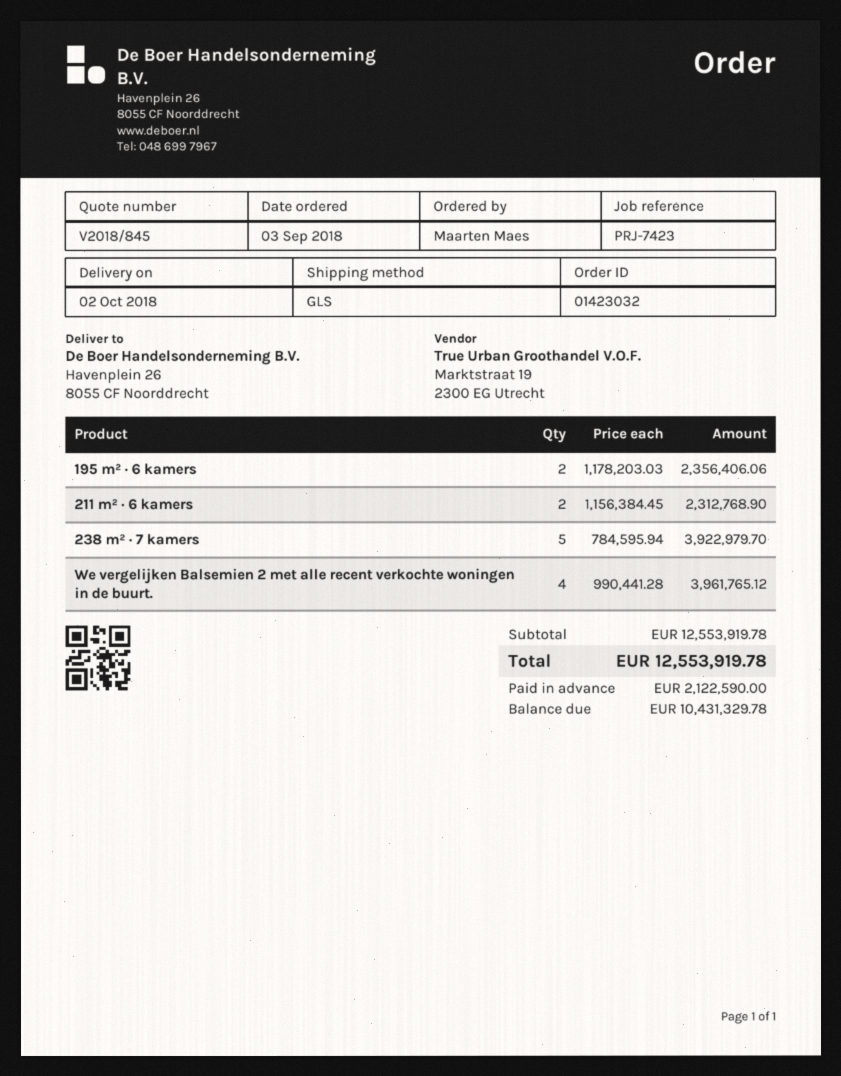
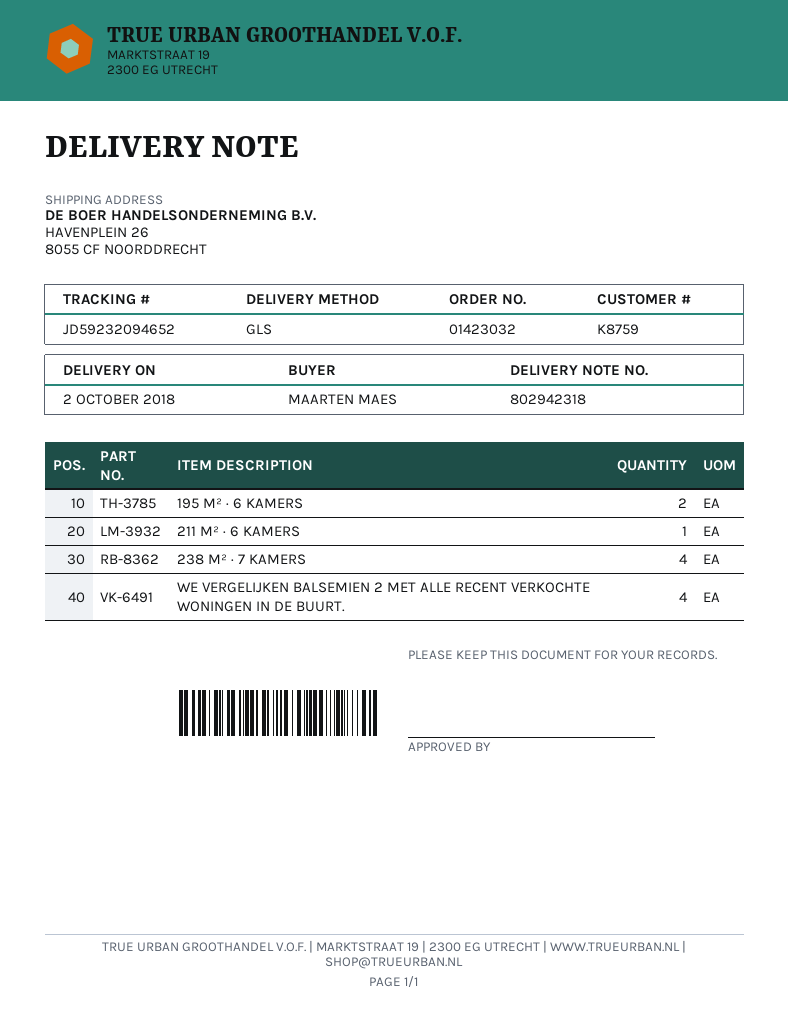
211 m² · 6 kamers: 2 -> 1
238 m² · 7 kamers: 5 -> 4

